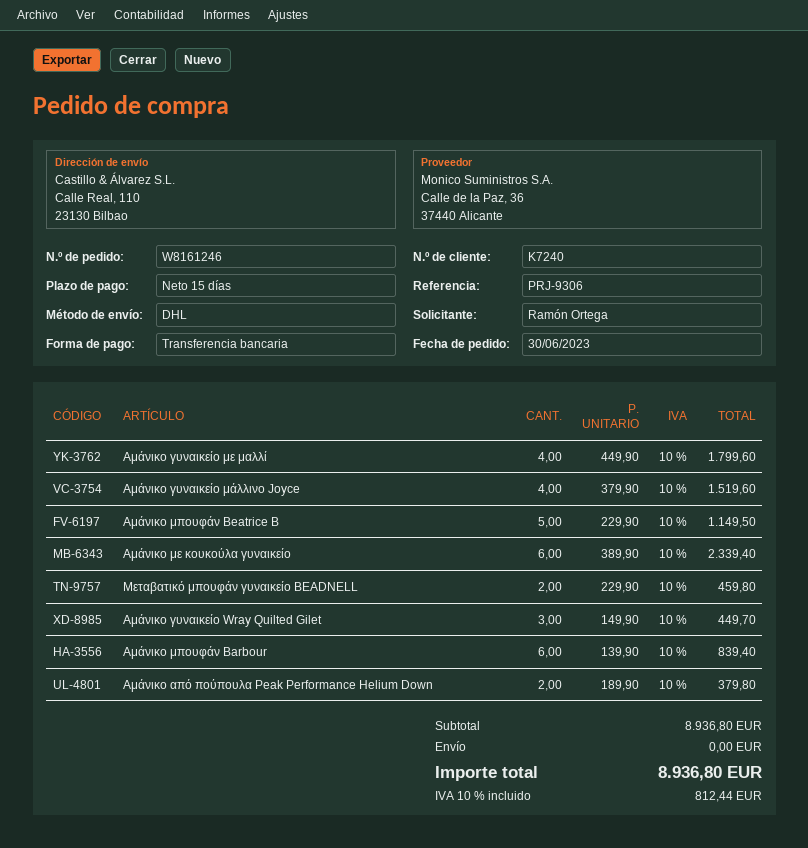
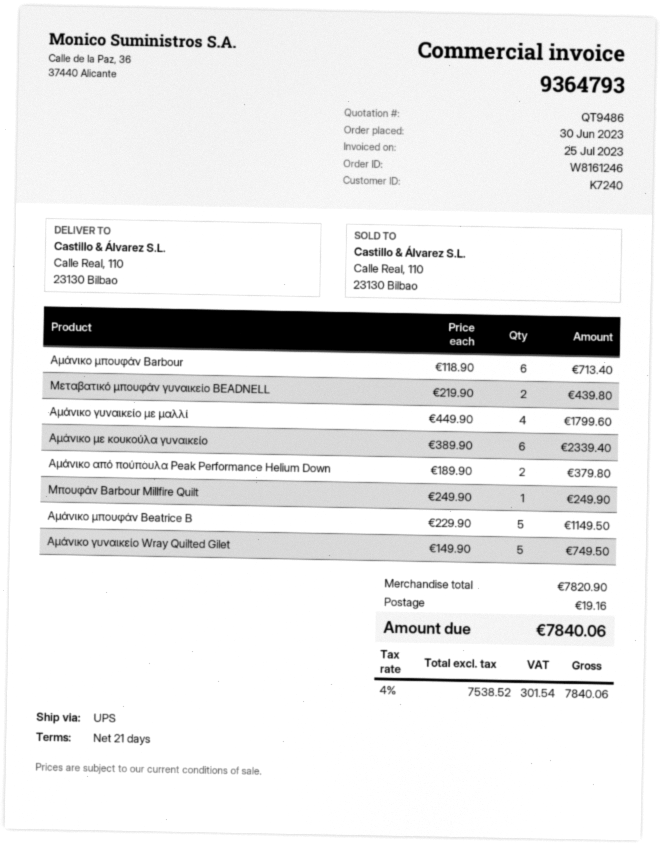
payment terms: 15 days -> 21 days
shipping method: DHL -> UPS
Αμάνικο γυναικείο μάλλινο Joyce: 4 x 379.90 = 1519.60 -> none
Μεταβατικό μπουφάν γυναικείο BEADNELL: 2 x 229.90 = 459.80 -> 2 x 219.90 = 439.80
Αμάνικο γυναικείο Wray Quilted Gilet: 3 x 149.90 = 449.70 -> 5 x 149.90 = 749.50
Αμάνικο μπουφάν Barbour: 6 x 139.90 = 839.40 -> 6 x 118.90 = 713.40
Μπουφάν Barbour Millfire Quilt: none -> 1 x 249.90 = 249.90
subtotal: 8936.80 -> 7820.90
shipping: 0.00 -> 19.16
tax: 10% = 812.44 -> 4% = 301.54
total: 8936.80 -> 7840.06

